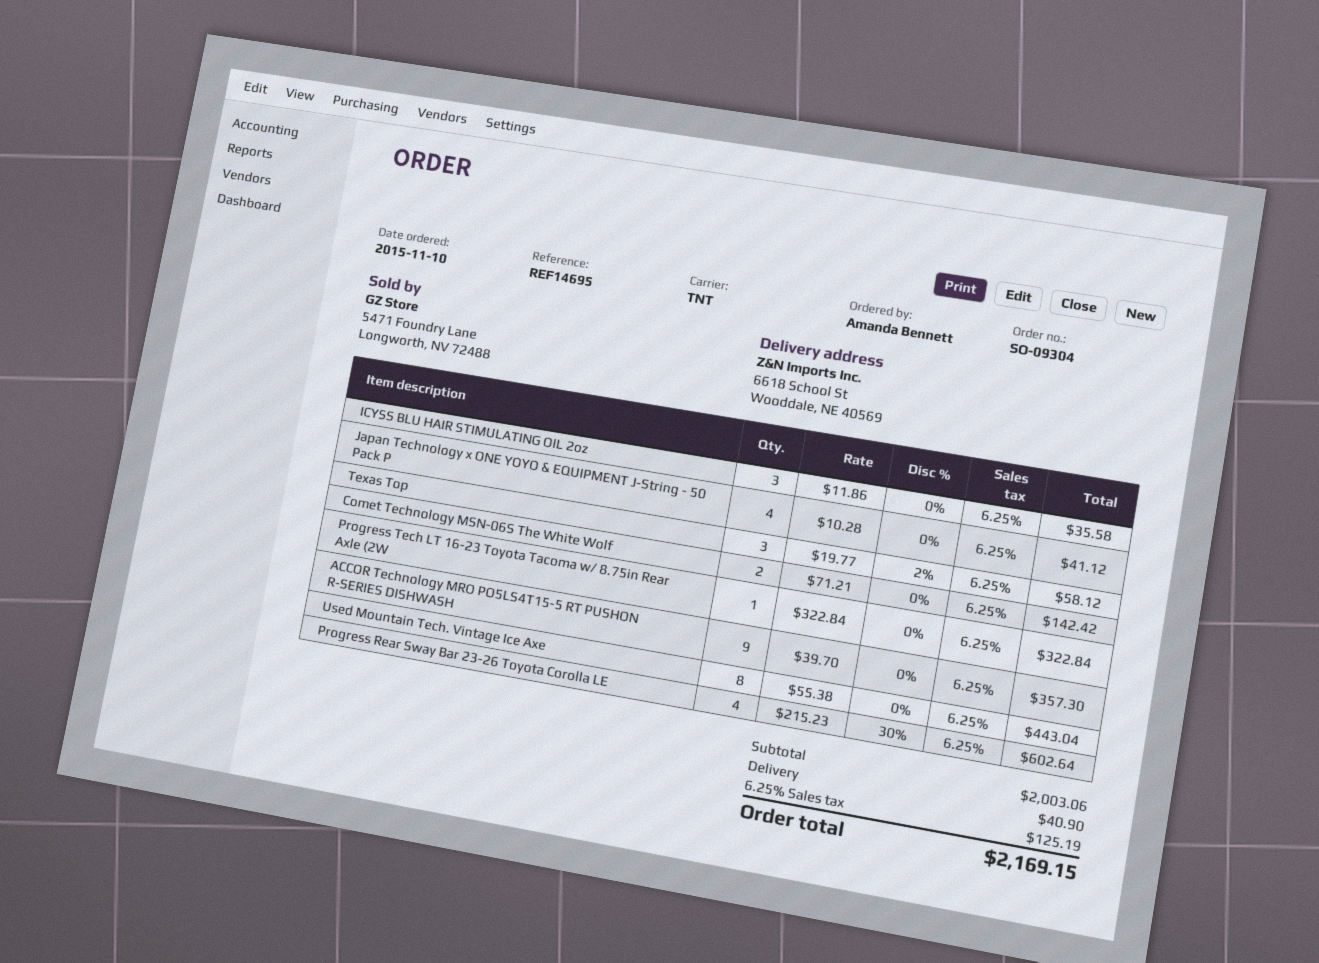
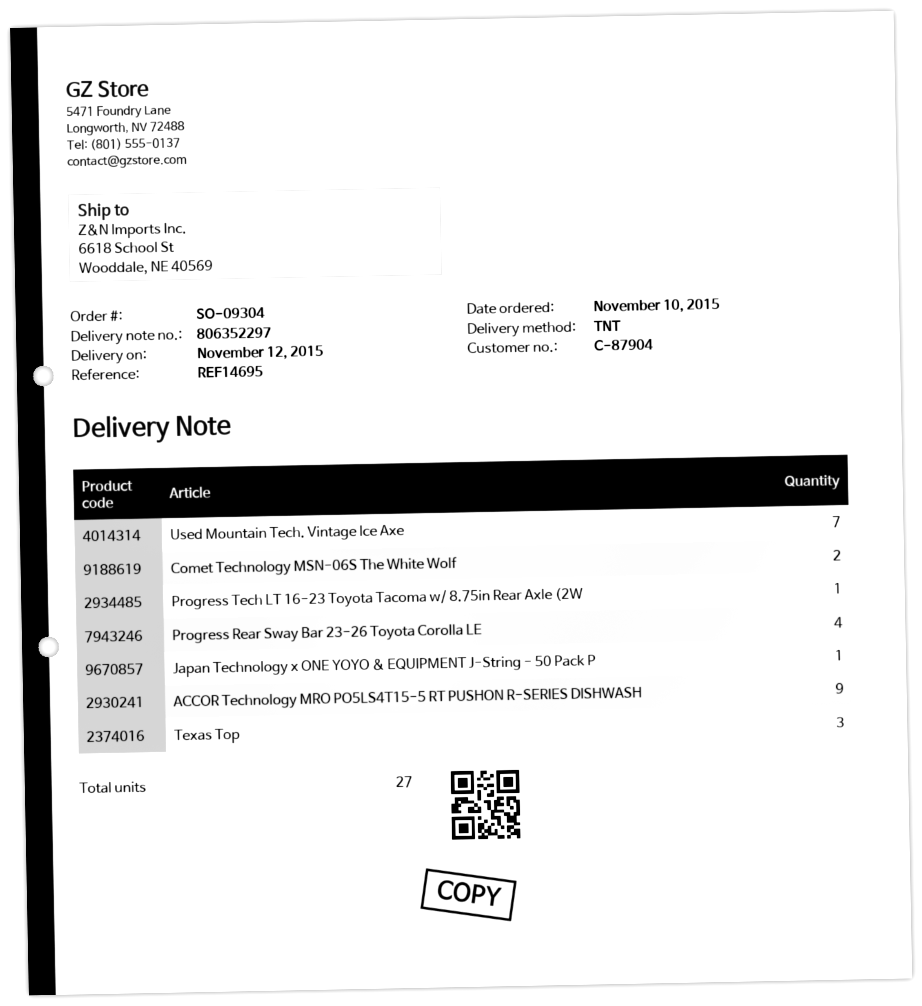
ICYSS BLU HAIR STIMULATING OIL 2oz: 3 -> none
Japan Technology x ONE YOYO & EQUIPMENT J-String - 50 Pack P: 4 -> 1
Used Mountain Tech. Vintage Ice Axe: 8 -> 7

